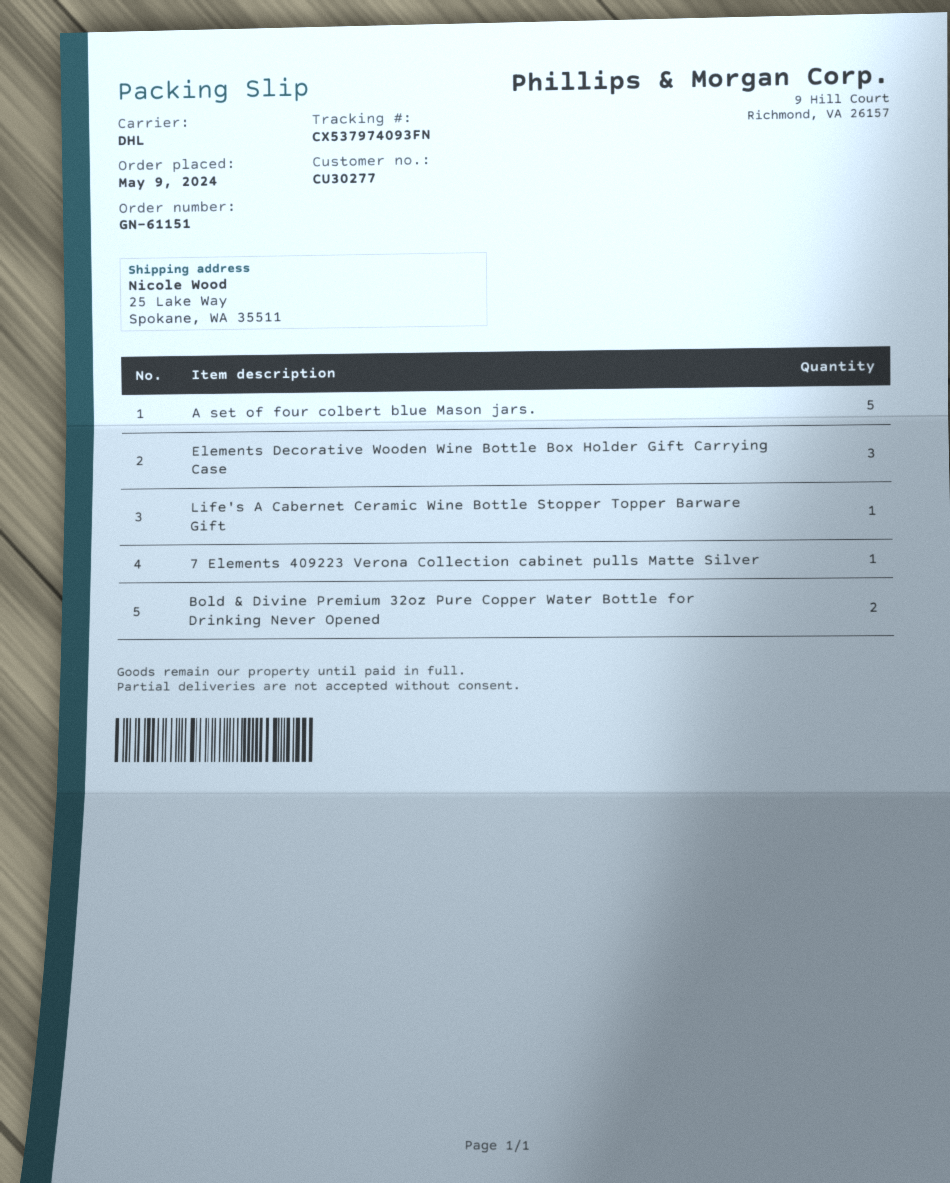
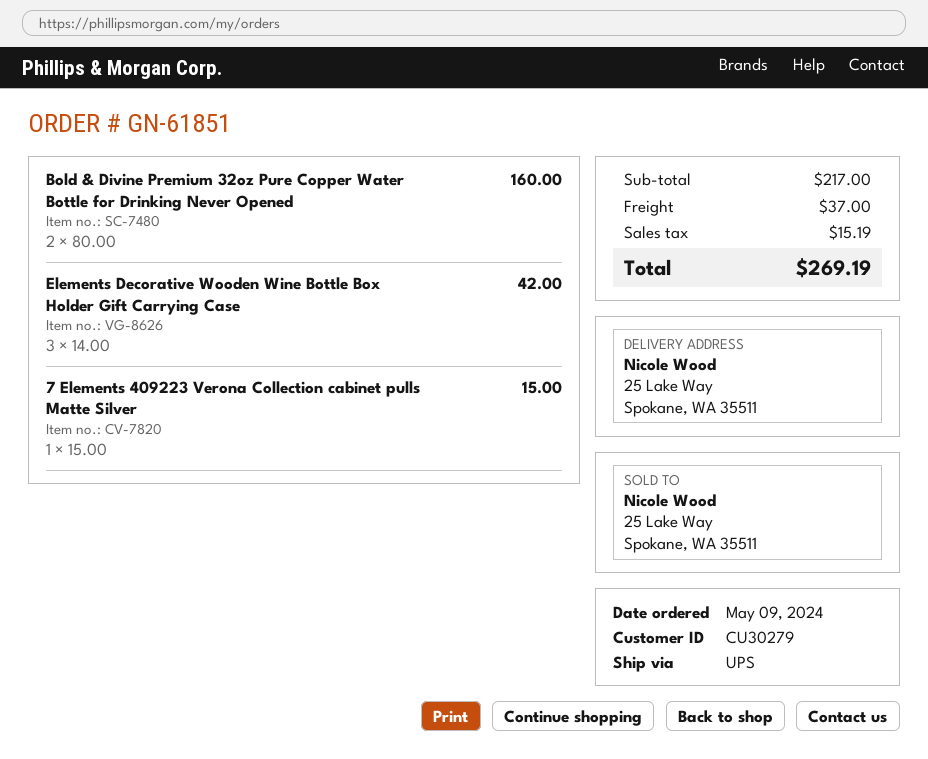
order number: GN-61151 -> GN-61851
customer number: CU30277 -> CU30279
shipping method: DHL -> UPS
A set of four colbert blue Mason jars.: 5 -> none
Life's A Cabernet Ceramic Wine Bottle Stopper Topper Barware Gift: 1 -> none

